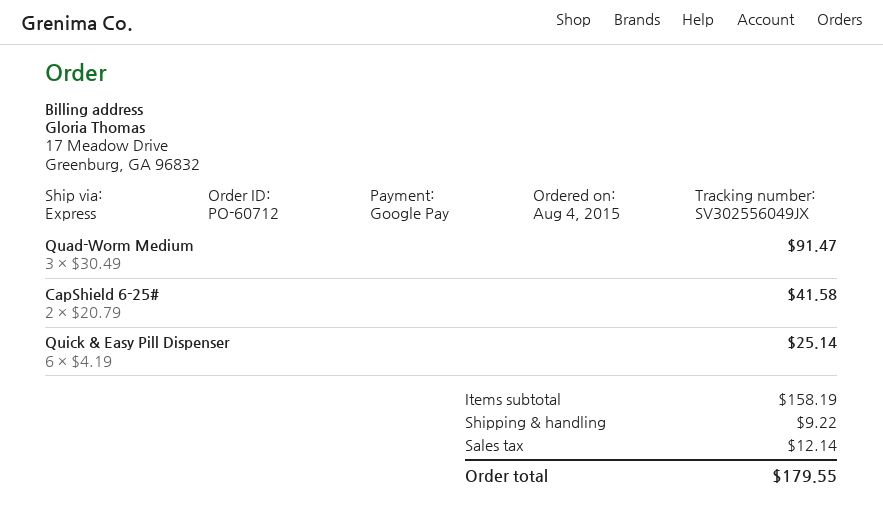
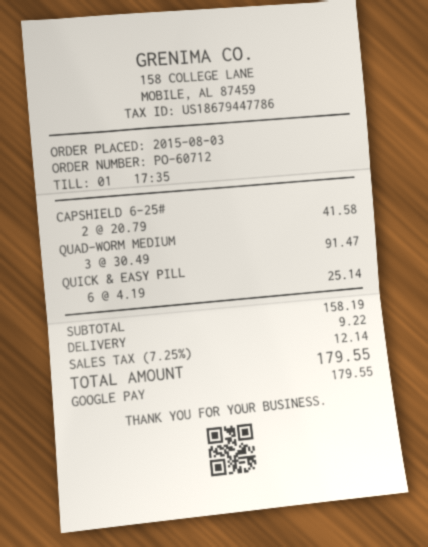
order date: 2015-08-04 -> 2015-08-03

